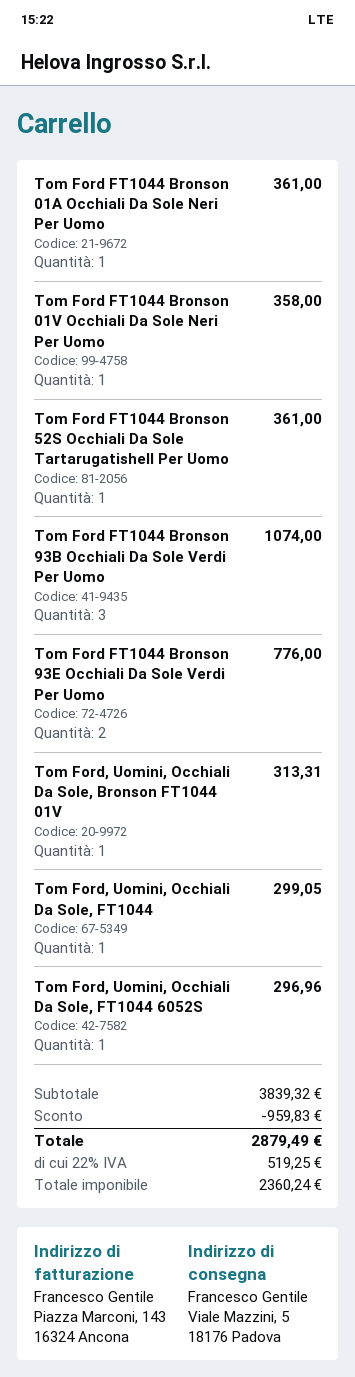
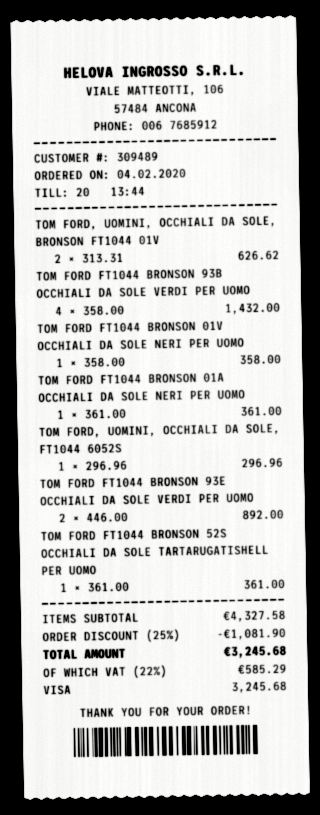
Tom Ford FT1044 Bronson 93B Occhiali Da Sole Verdi Per Uomo: 3 for 1074.00 -> 4 for 1432.00
Tom Ford FT1044 Bronson 93E Occhiali Da Sole Verdi Per Uomo: 2 for 776.00 -> 2 for 892.00
Tom Ford, Uomini, Occhiali Da Sole, Bronson FT1044 01V: 1 for 313.31 -> 2 for 626.62
Tom Ford, Uomini, Occhiali Da Sole, FT1044: 1 for 299.05 -> none
subtotal: 3839.32 -> 4327.58
discount: 959.83 -> 1081.90
tax: 22% = 519.25 -> 22% = 585.29
total: 2879.49 -> 3245.68

